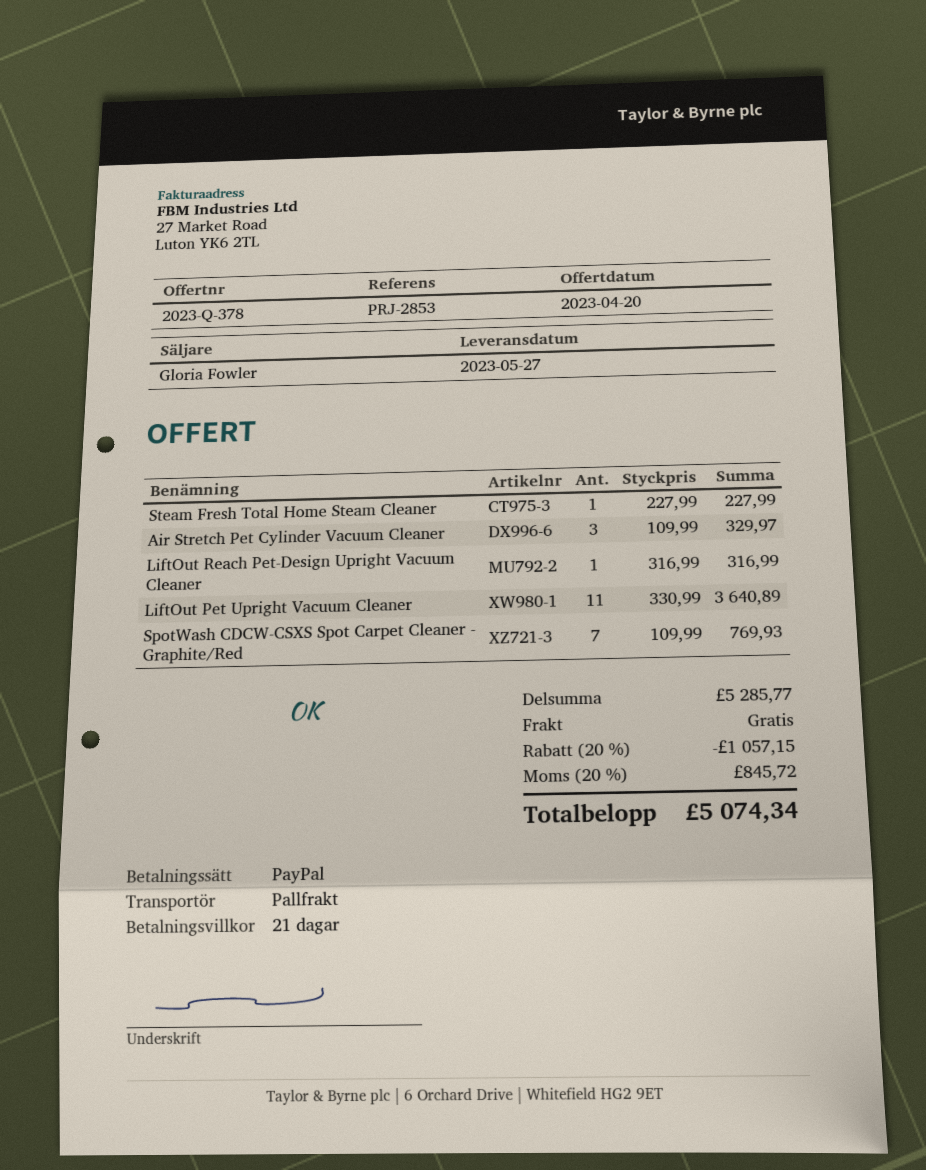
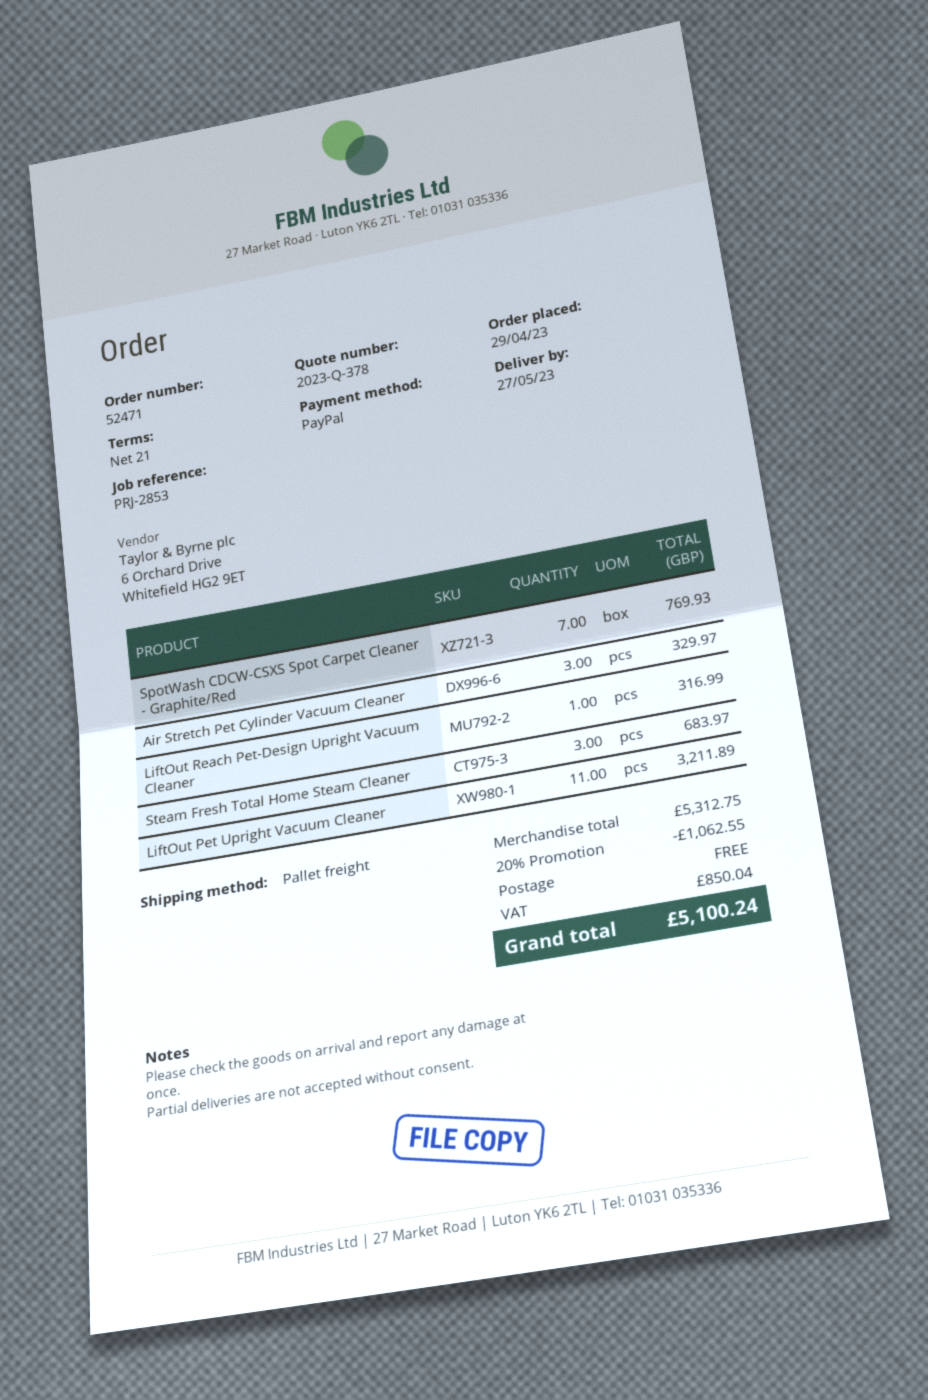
Steam Fresh Total Home Steam Cleaner: 1 for 227.99 -> 3 for 683.97
LiftOut Pet Upright Vacuum Cleaner: 11 for 3640.89 -> 11 for 3211.89
subtotal: 5285.77 -> 5312.75
discount: 20% = 1057.15 -> 20% = 1062.55
tax: 845.72 -> 850.04
total: 5074.34 -> 5100.24

